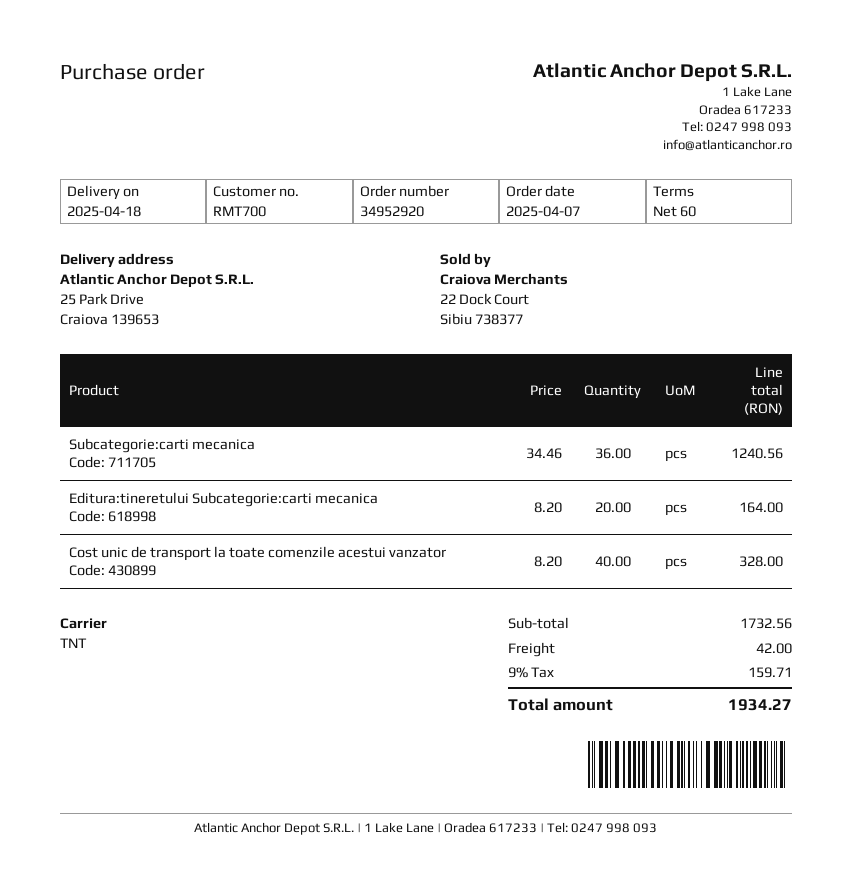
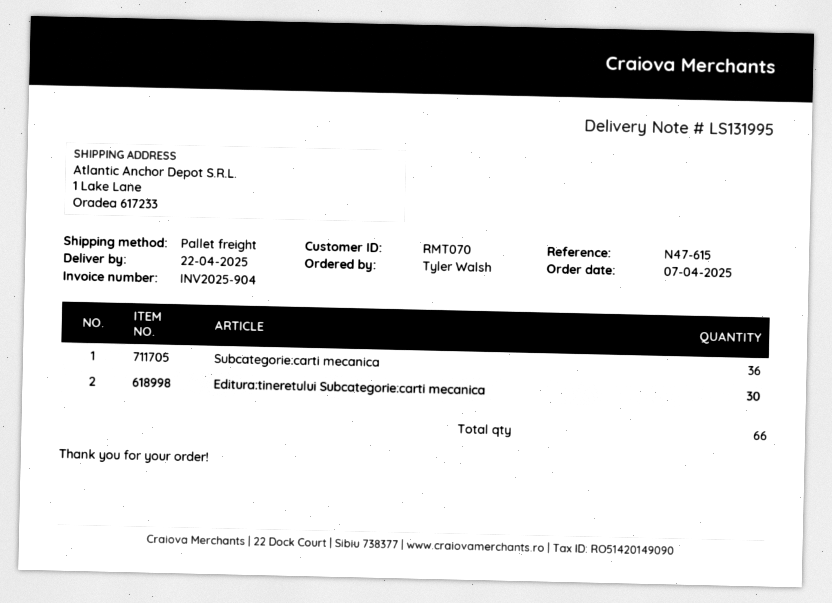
delivery date: 2025-04-18 -> 2025-04-22
customer number: RMT700 -> RMT070
shipping method: TNT -> pallet freight
ship to: 25 Park Drive, Craiova 139653 -> 1 Lake Lane, Oradea 617233
Editura:tineretului Subcategorie:carti mecanica: 20 -> 30
Cost unic de transport la toate comenzile acestui vanzator: 40 -> none

